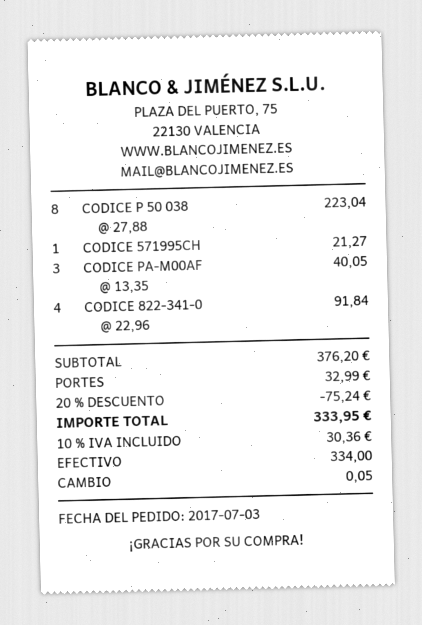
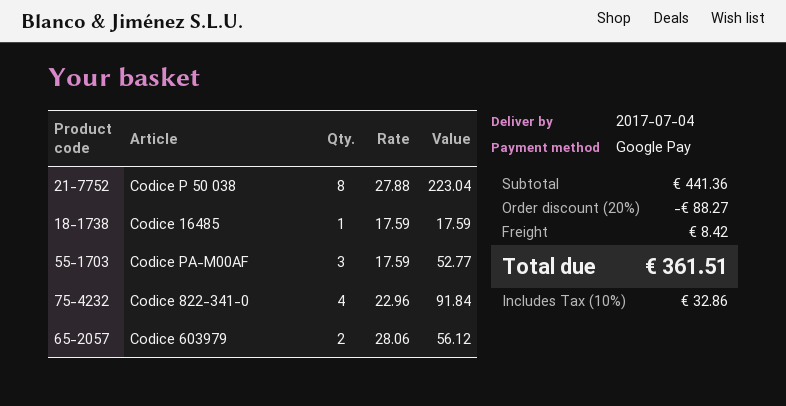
payment method: cash -> Google Pay
CODICE 571995CH: 1 x 21.27 = 21.27 -> none
CODICE PA-M00AF: 3 x 13.35 = 40.05 -> 3 x 17.59 = 52.77
Codice 16485: none -> 1 x 17.59 = 17.59
Codice 603979: none -> 2 x 28.06 = 56.12
subtotal: 376.20 -> 441.36
discount: 20% = 75.24 -> 20% = 88.27
shipping: 32.99 -> 8.42
tax: 10% = 30.36 -> 10% = 32.86
total: 333.95 -> 361.51

